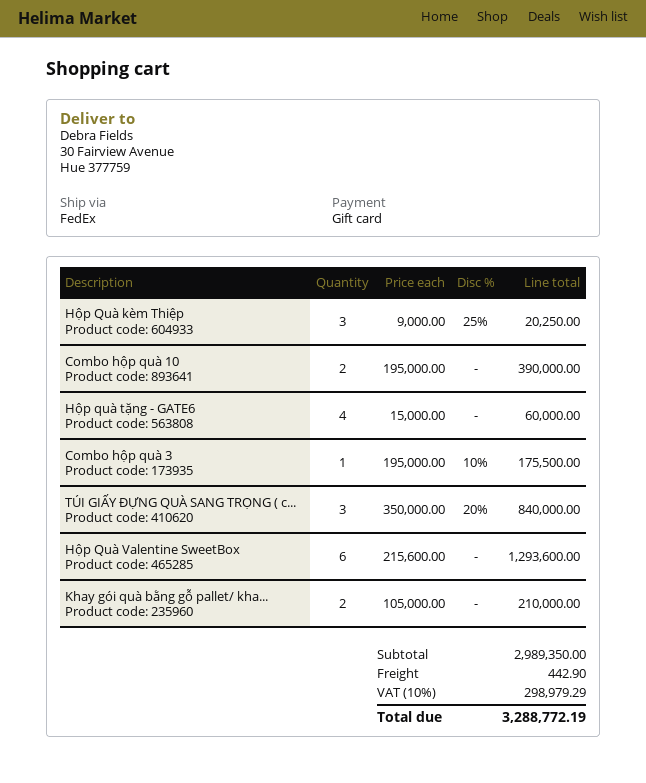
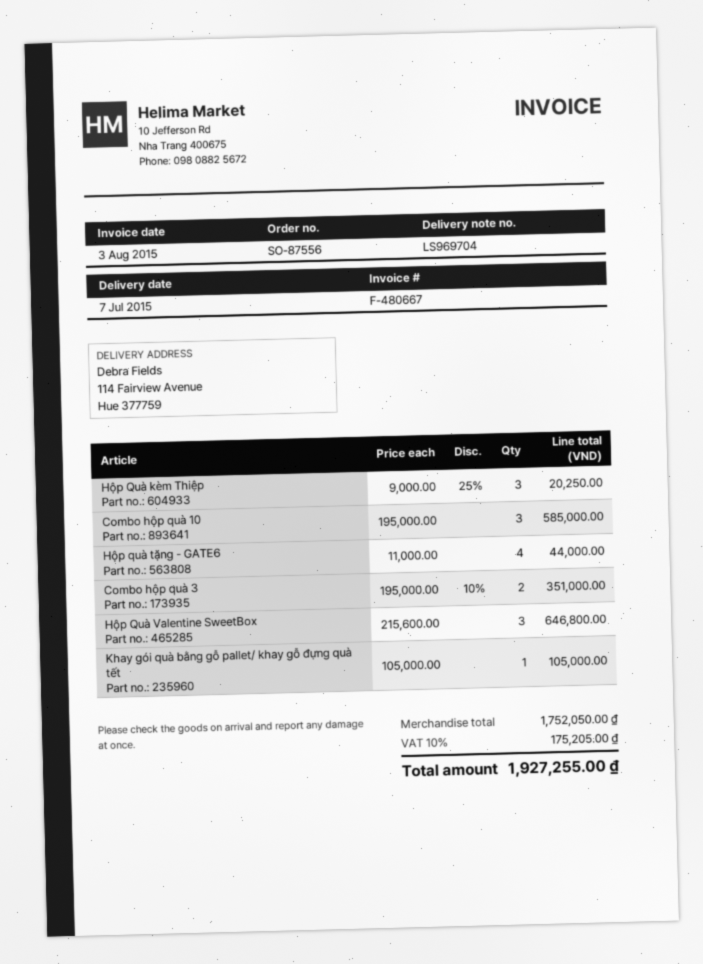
ship to: 30 Fairview Avenue, Hue 377759 -> 114 Fairview Avenue, Hue 377759
Combo hộp quà 10: 2 x 195000.00 = 390000.00 -> 3 x 195000.00 = 585000.00
Hộp quà tặng - GATE6: 4 x 15000.00 = 60000.00 -> 4 x 11000.00 = 44000.00
Combo hộp quà 3: 1 x 195000.00 - 10% = 175500.00 -> 2 x 195000.00 - 10% = 351000.00
TÚI GIẤY ĐỰNG QUÀ SANG TRỌNG ( c...: 3 x 350000.00 - 20% = 840000.00 -> none
Hộp Quà Valentine SweetBox: 6 x 215600.00 = 1293600.00 -> 3 x 215600.00 = 646800.00
Khay gói quà bằng gỗ pallet/ kha...: 2 x 105000.00 = 210000.00 -> 1 x 105000.00 = 105000.00
subtotal: 2989350.00 -> 1752050.00
shipping: 442.90 -> none
tax: 10% = 298979.29 -> 10% = 175205.00
total: 3288772.19 -> 1927255.00

